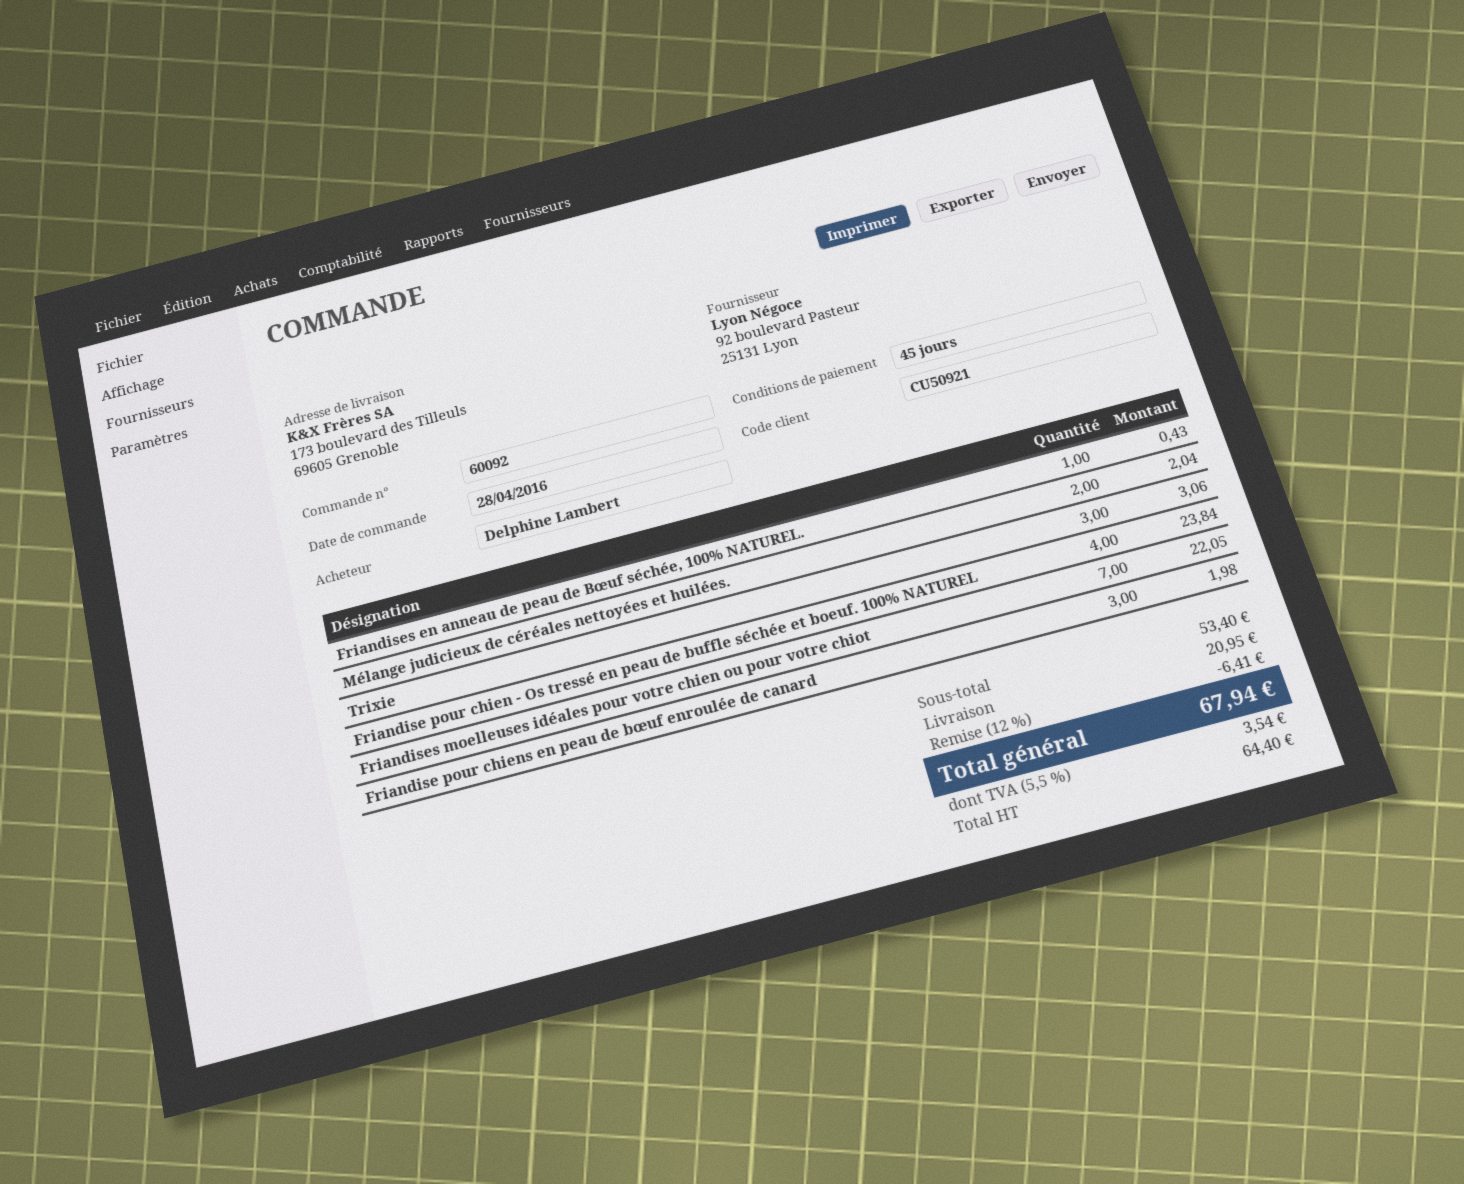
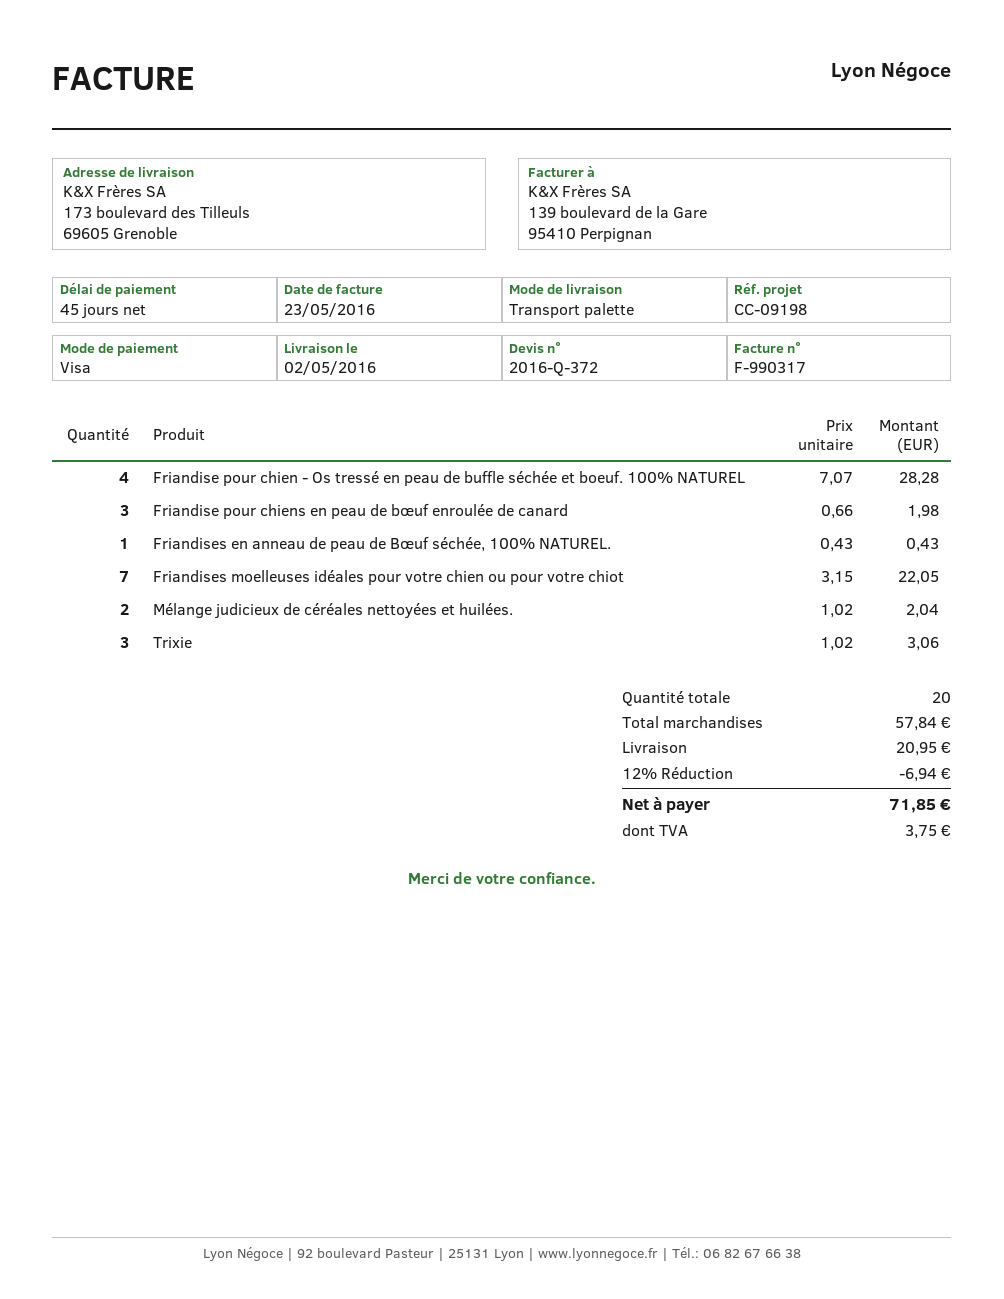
Friandise pour chien - Os tressé en peau de buffle séchée et boeuf. 100% NATUREL: 4 for 23.84 -> 4 for 28.28
subtotal: 53.40 -> 57.84
discount: 12% = 6.41 -> 12% = 6.94
tax: 3.54 -> 3.75
total: 67.94 -> 71.85

